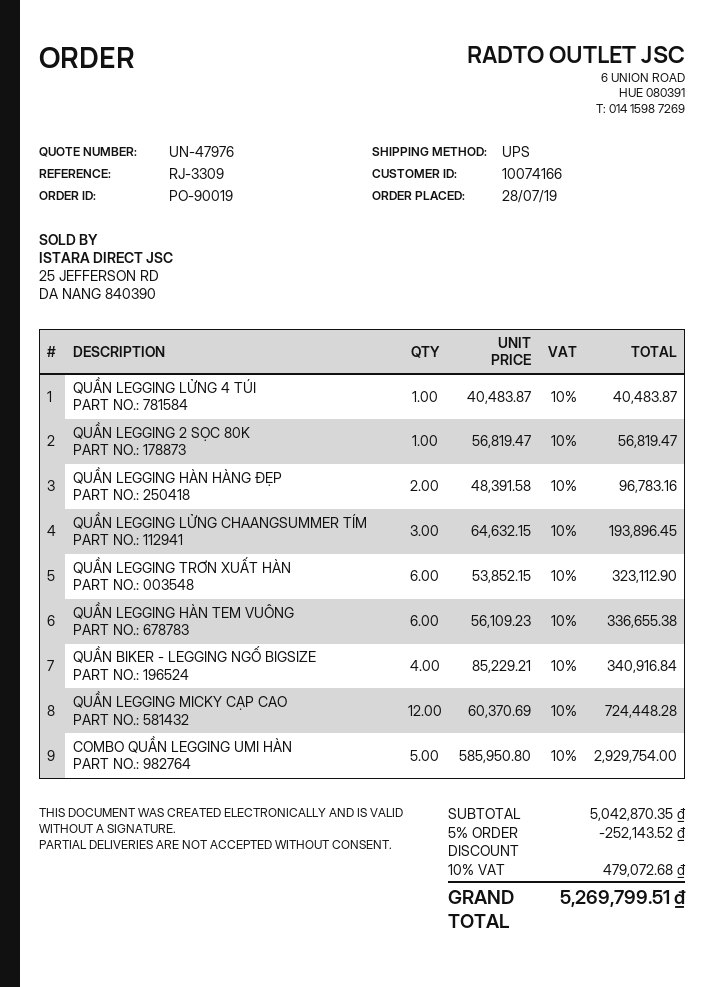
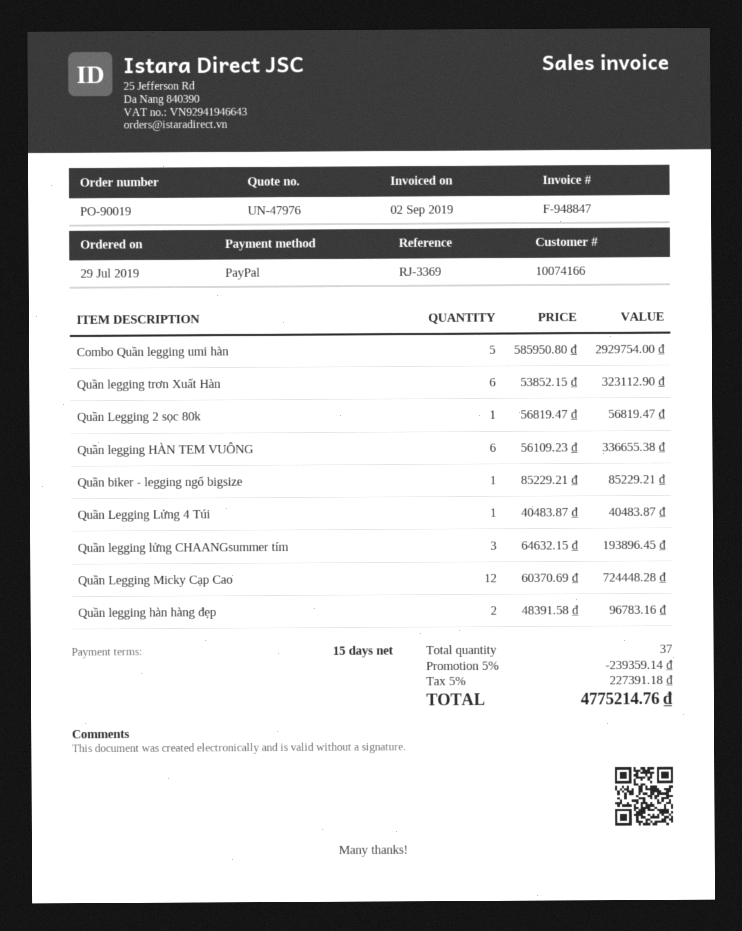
order date: 2019-07-28 -> 2019-07-29
reference: RJ-3309 -> RJ-3369
QUẦN BIKER - LEGGING NGỐ BIGSIZE: 4 x 85229.21 = 340916.84 -> 1 x 85229.21 = 85229.21
discount: 5% = 252143.52 -> 5% = 239359.14
tax: 10% = 479072.68 -> 5% = 227391.18
total: 5269799.51 -> 4775214.76

